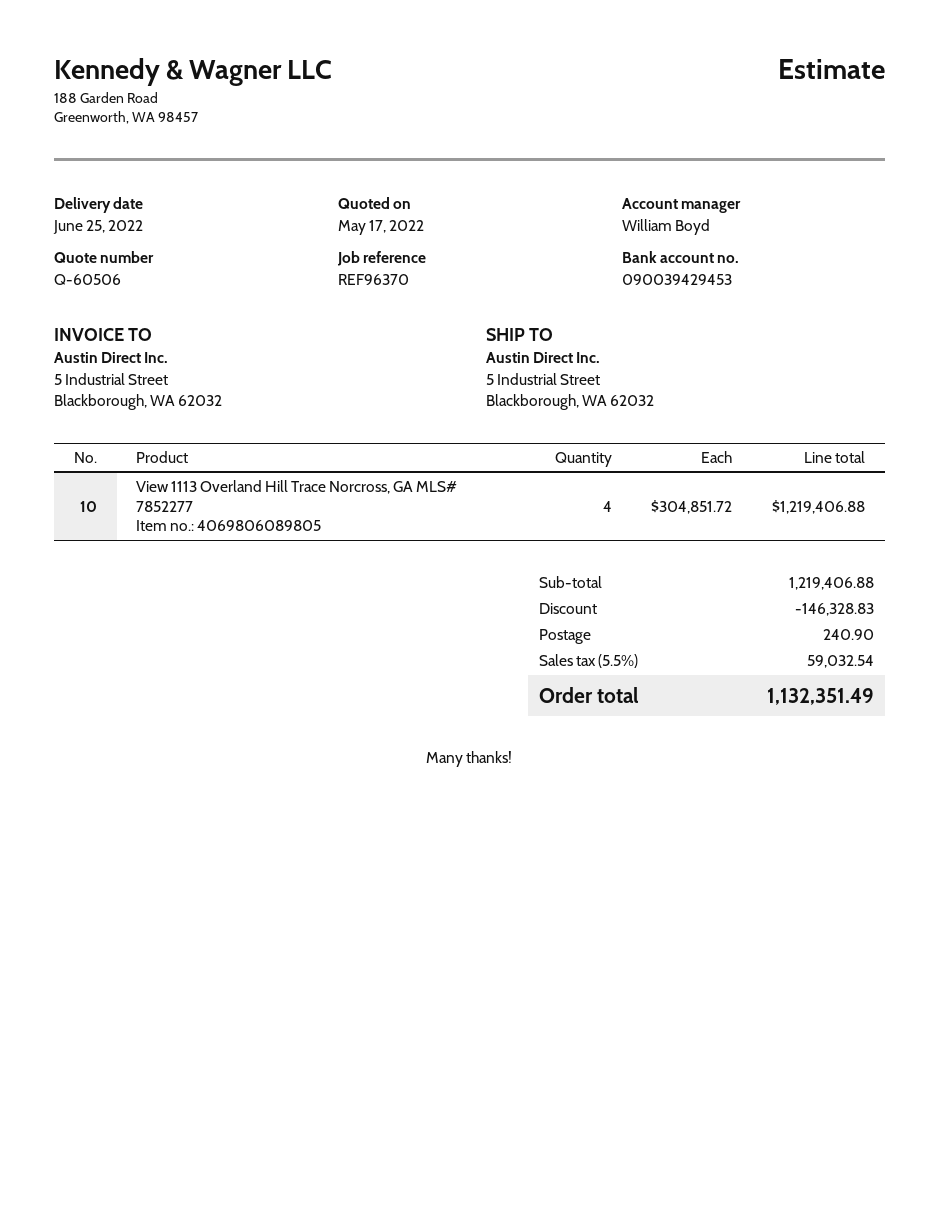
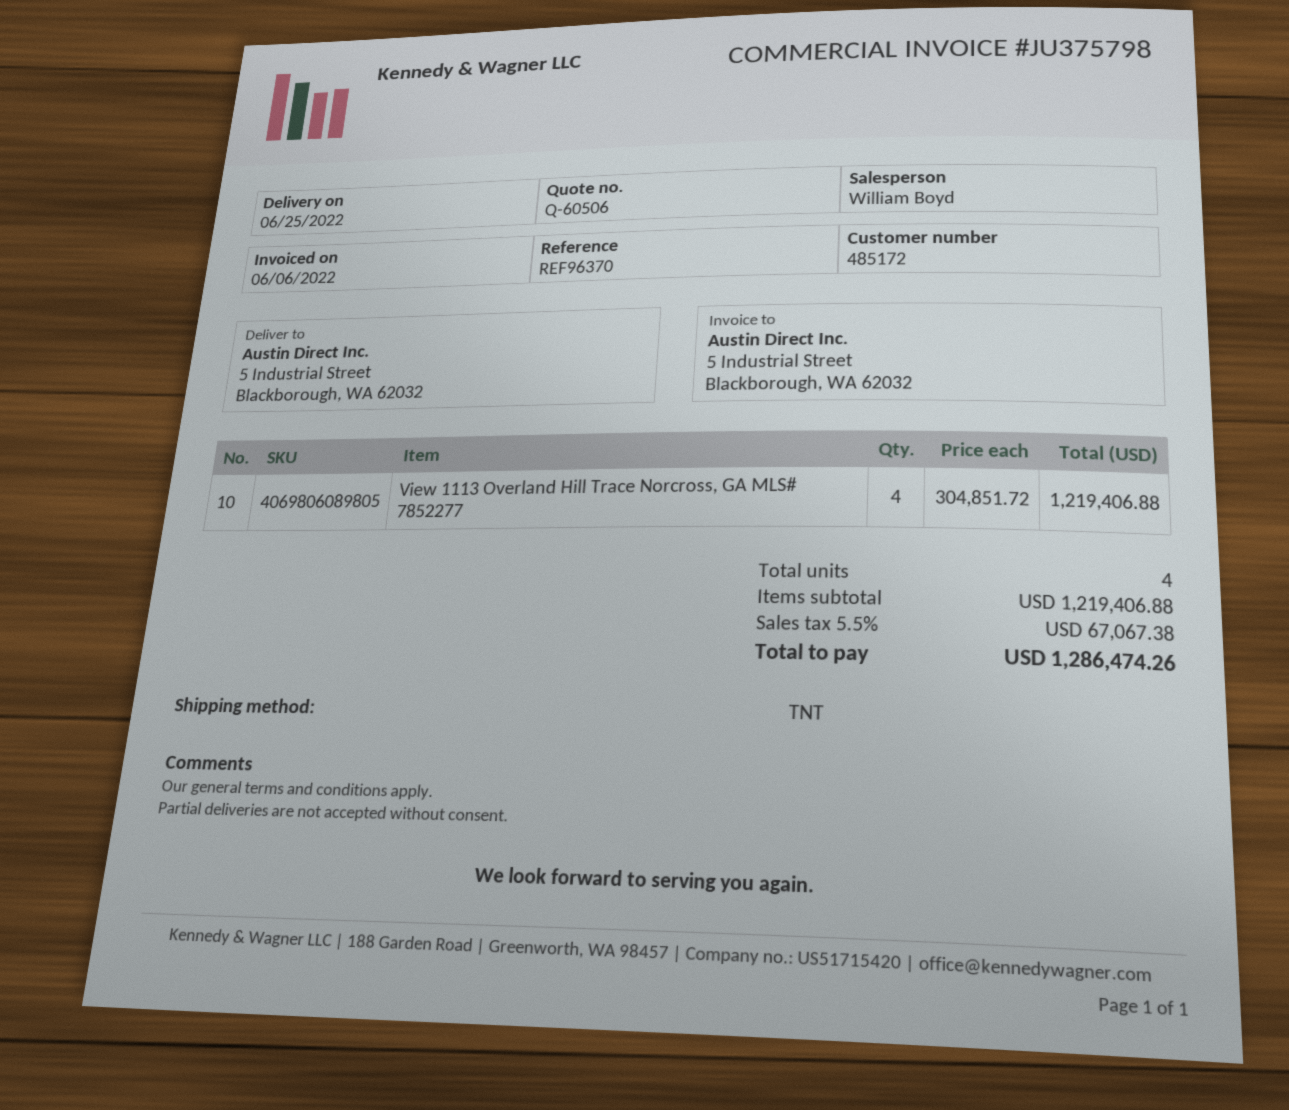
discount: 146328.83 -> none
shipping: 240.90 -> none
tax: 5.5% = 59032.54 -> 5.5% = 67067.38
total: 1132351.49 -> 1286474.26

